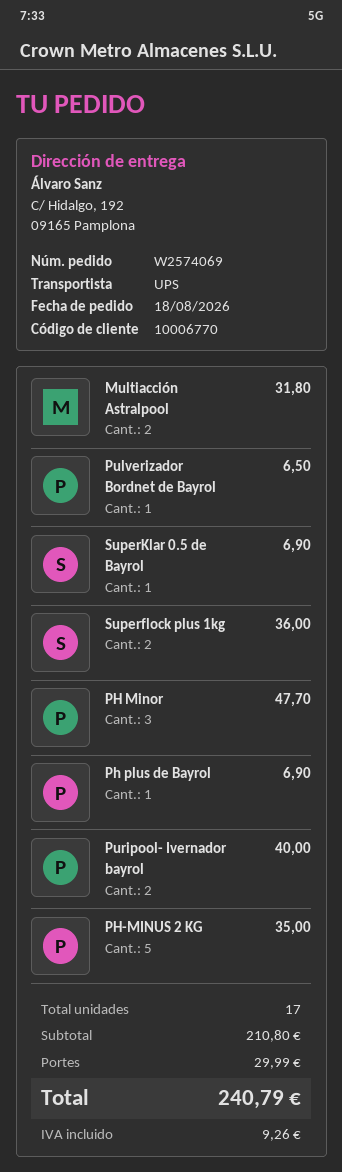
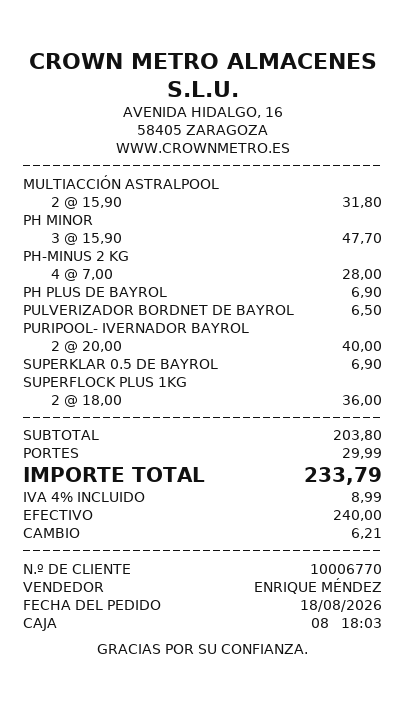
PH-MINUS 2 KG: 5 for 35.00 -> 4 for 28.00
subtotal: 210.80 -> 203.80
tax: 9.26 -> 8.99
total: 240.79 -> 233.79

